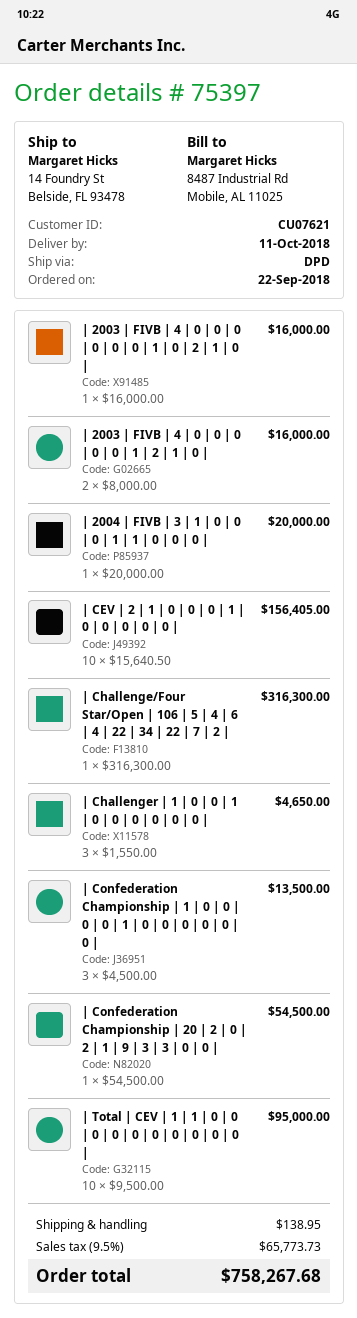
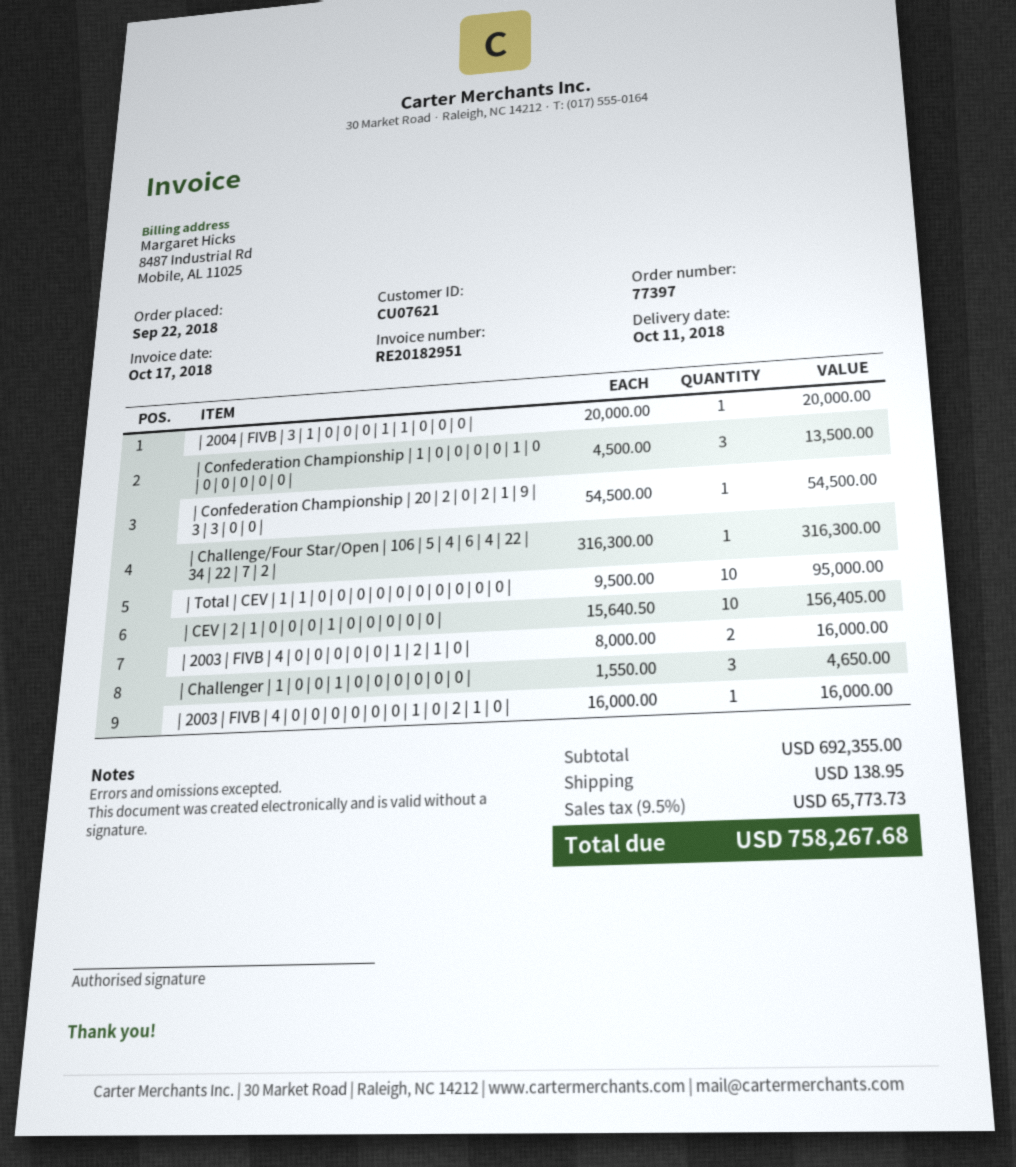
order number: 75397 -> 77397

